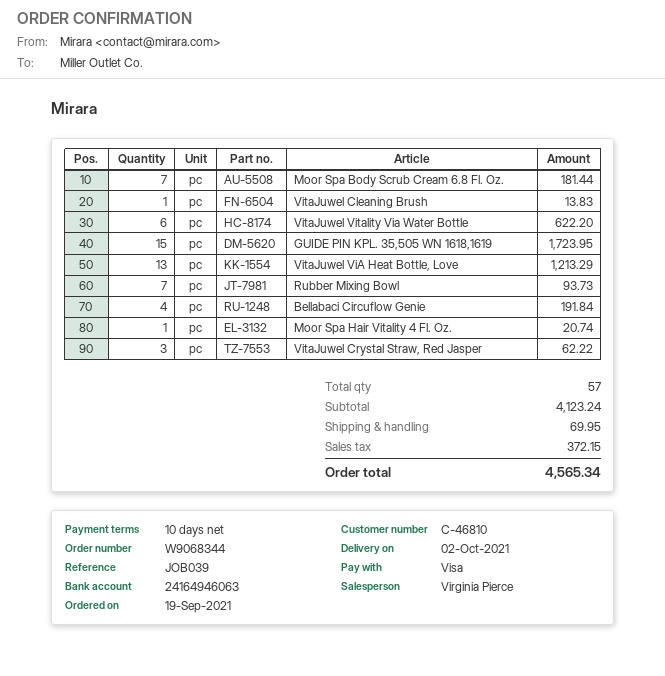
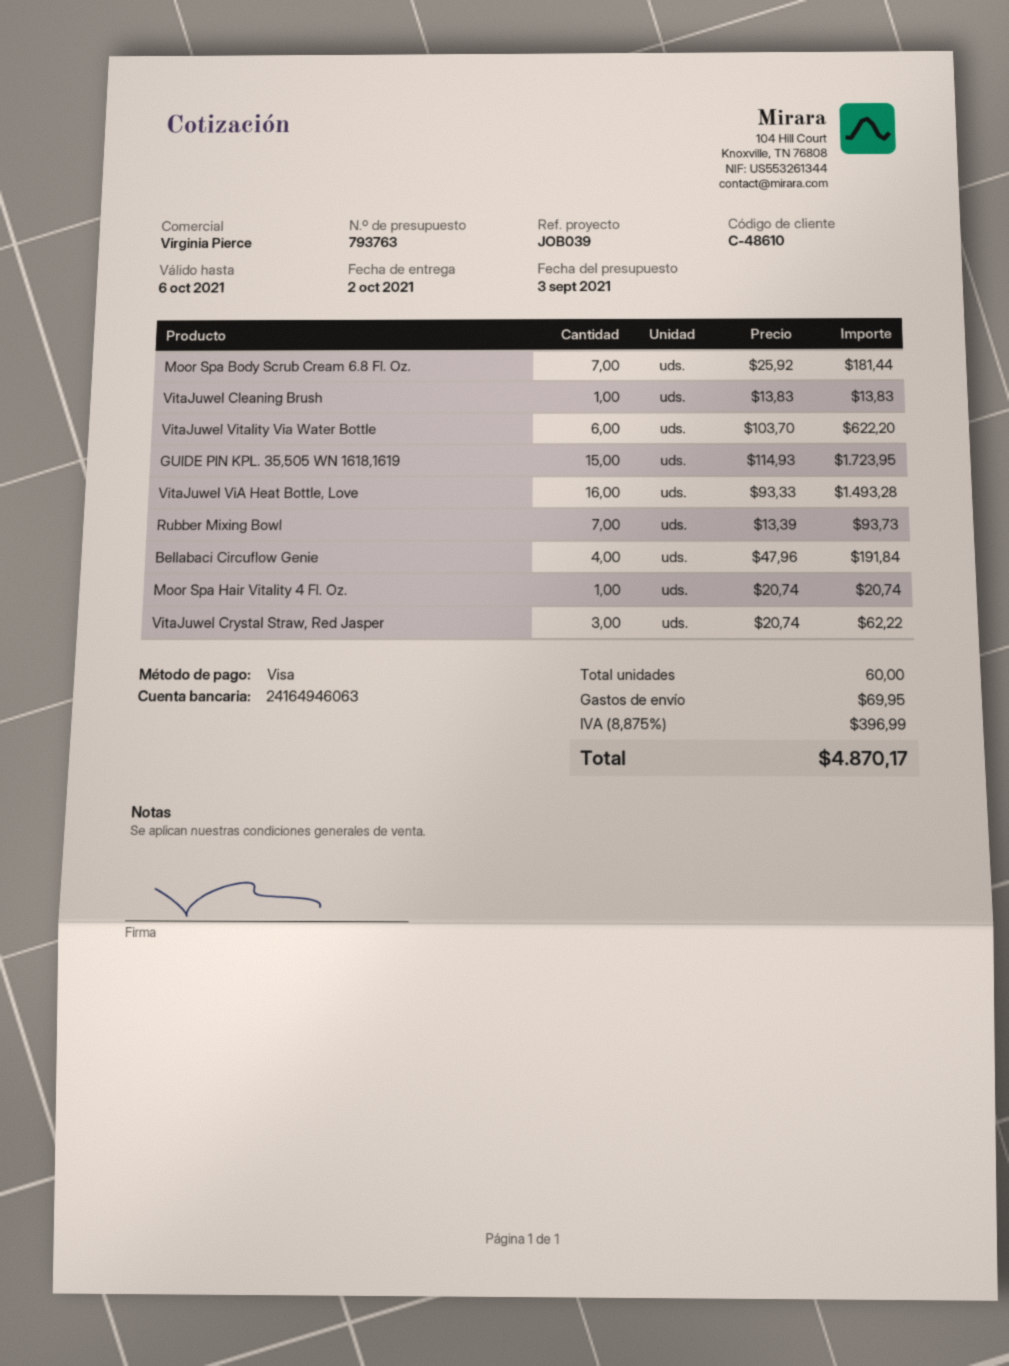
customer number: C-46810 -> C-48610
VitaJuwel ViA Heat Bottle, Love: 13 for 1213.29 -> 16 for 1493.28
total quantity: 57 -> 60
tax: 372.15 -> 396.99
total: 4565.34 -> 4870.17

